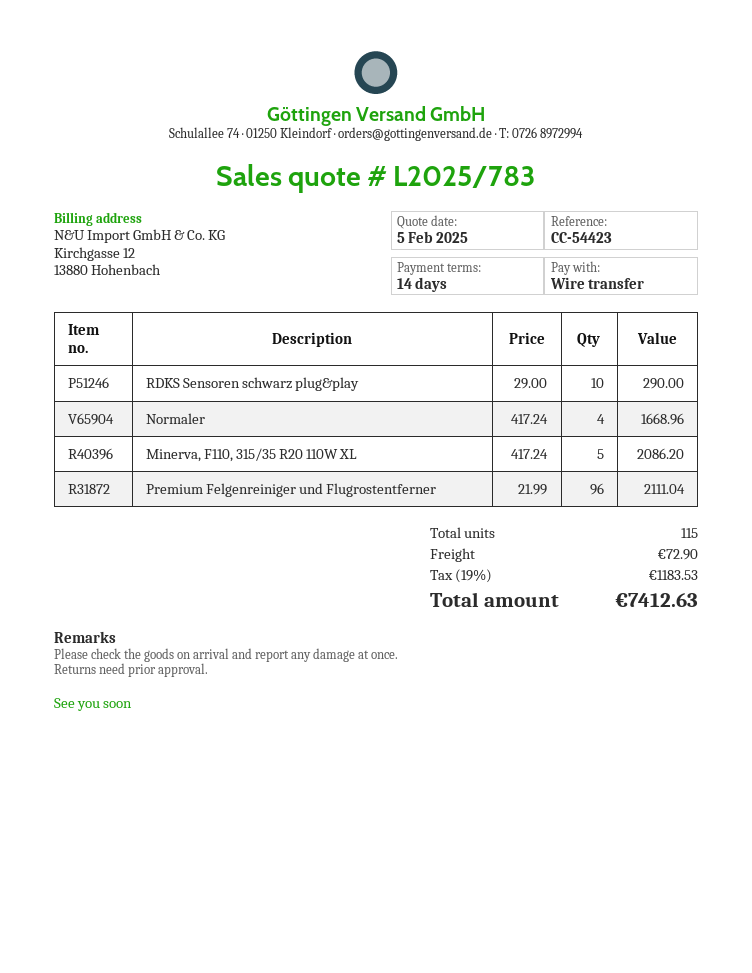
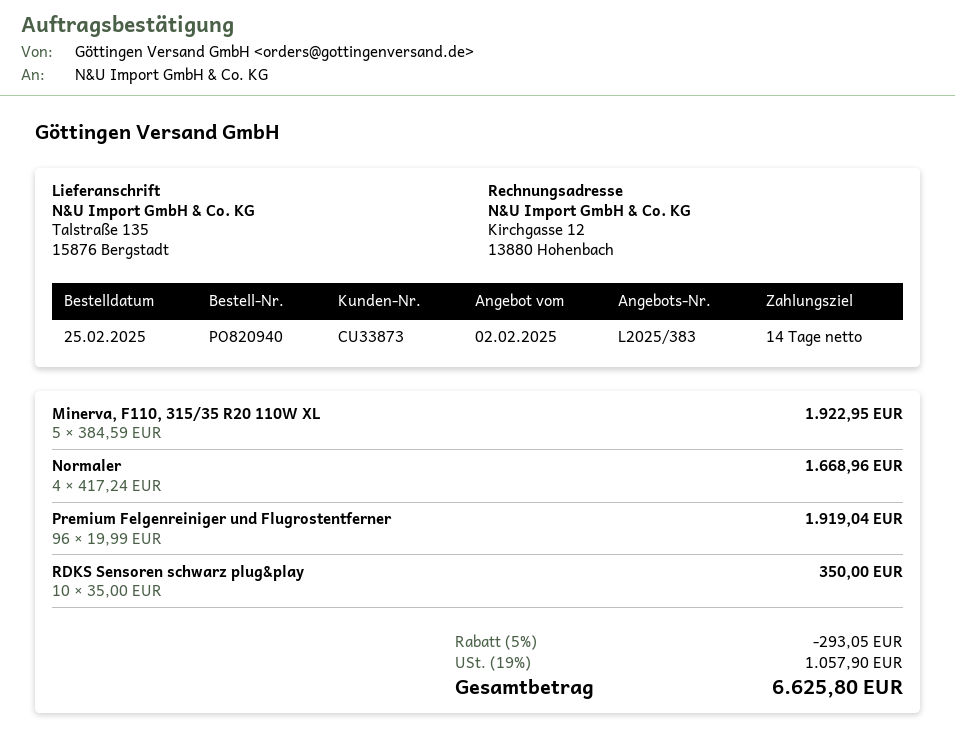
quote number: L2025/783 -> L2025/383
quote date: 2025-02-05 -> 2025-02-02
RDKS Sensoren schwarz plug&play: 10 x 29.00 = 290.00 -> 10 x 35.00 = 350.00
Minerva, F110, 315/35 R20 110W XL: 5 x 417.24 = 2086.20 -> 5 x 384.59 = 1922.95
Premium Felgenreiniger und Flugrostentferner: 96 x 21.99 = 2111.04 -> 96 x 19.99 = 1919.04
discount: none -> 5% = 293.05
shipping: 72.90 -> none
tax: 19% = 1183.53 -> 19% = 1057.90
total: 7412.63 -> 6625.80

